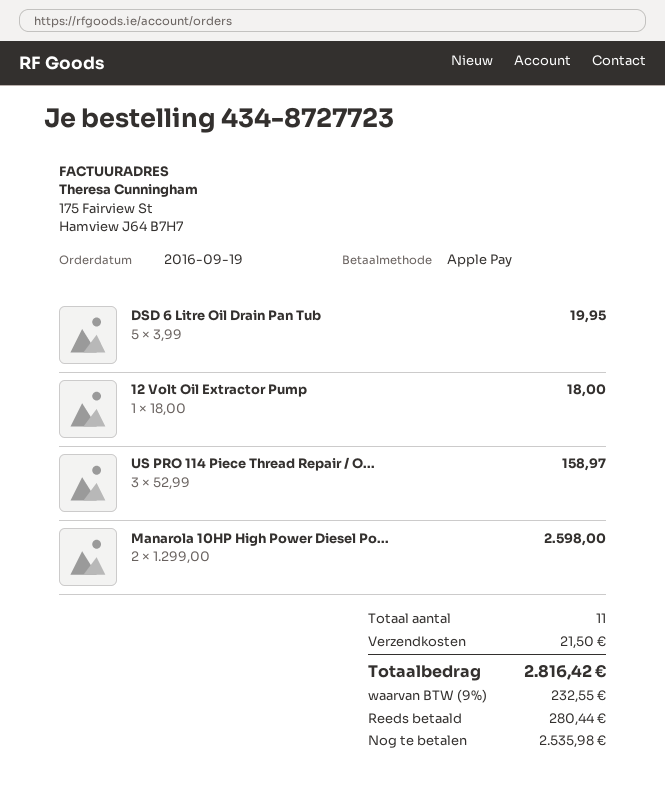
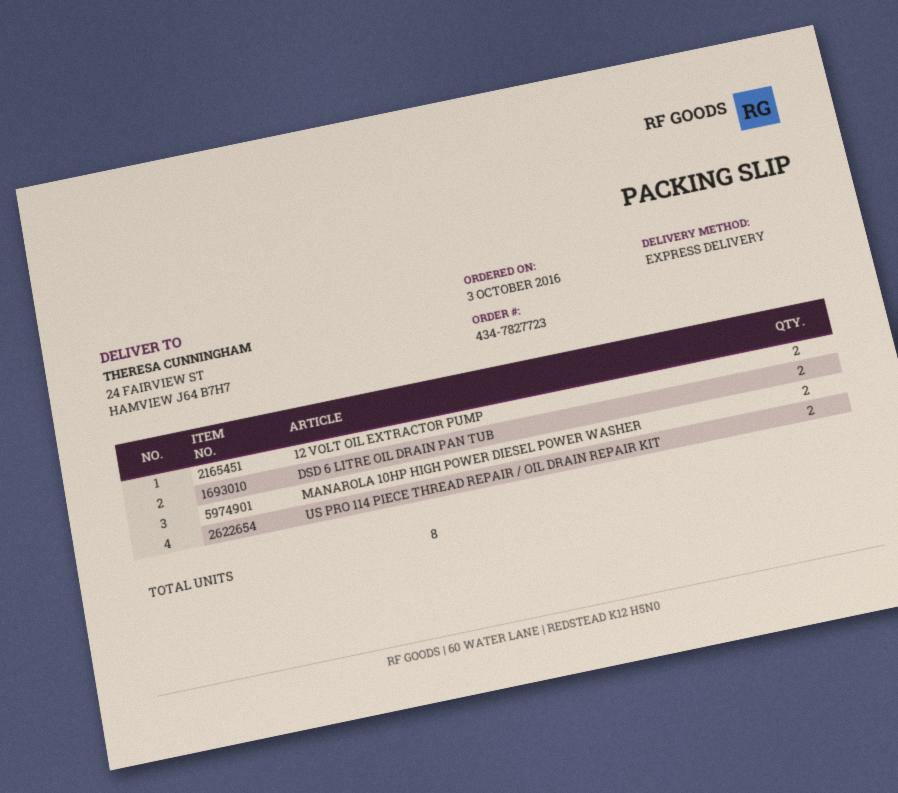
order number: 434-8727723 -> 434-7827723
order date: 2016-09-19 -> 2016-10-03
DSD 6 Litre Oil Drain Pan Tub: 5 -> 2
12 Volt Oil Extractor Pump: 1 -> 2
US PRO 114 Piece Thread Repair / O...: 3 -> 2
total quantity: 11 -> 8

